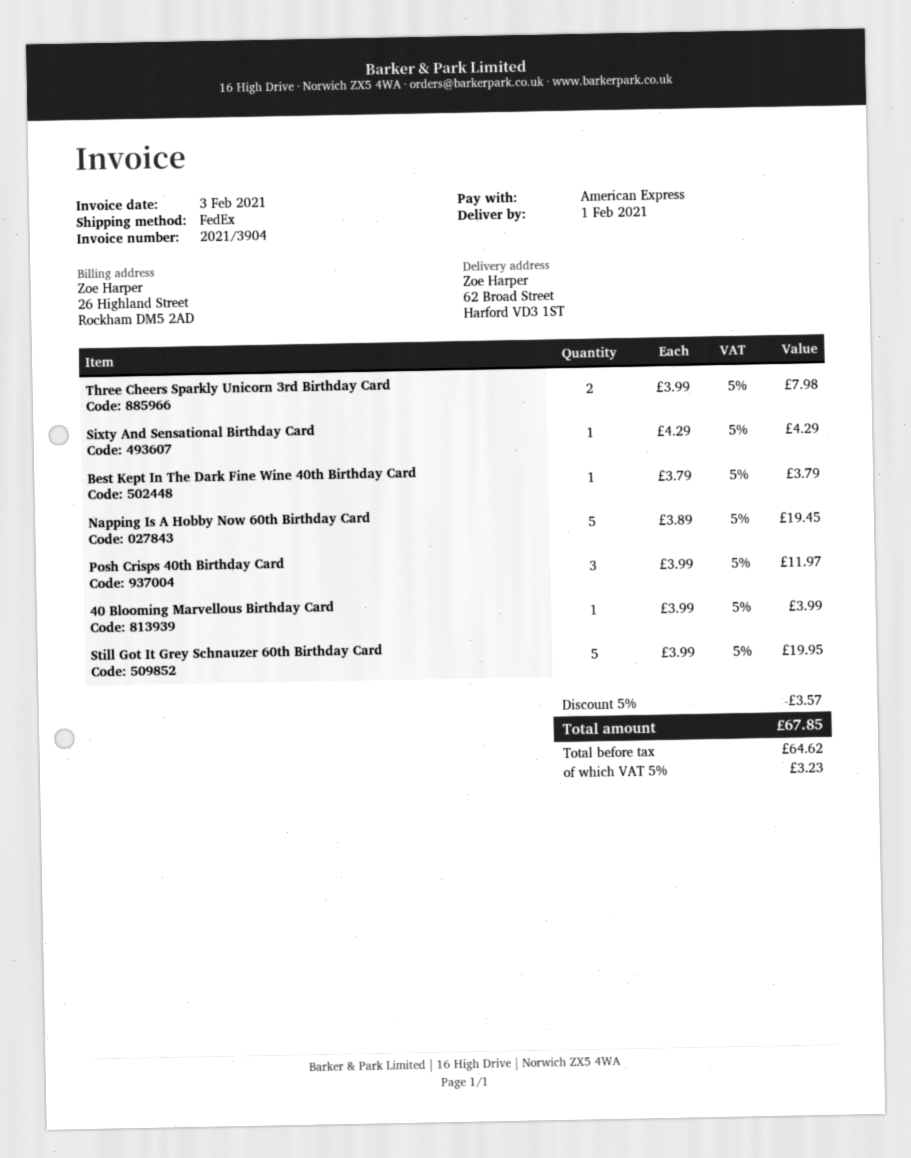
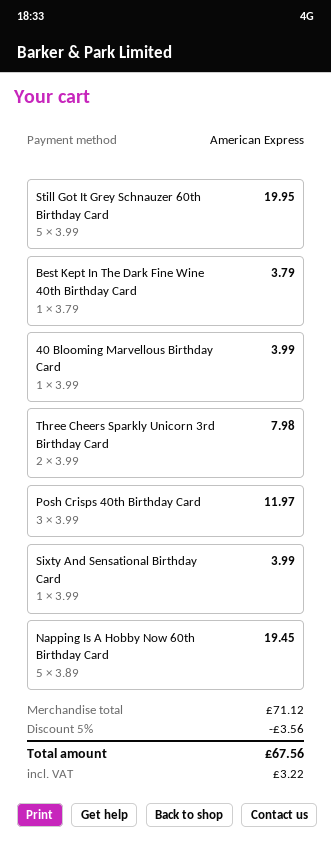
Sixty And Sensational Birthday Card: 1 x 4.29 = 4.29 -> 1 x 3.99 = 3.99
discount: 5% = 3.57 -> 5% = 3.56
tax: 3.23 -> 3.22
total: 67.85 -> 67.56

